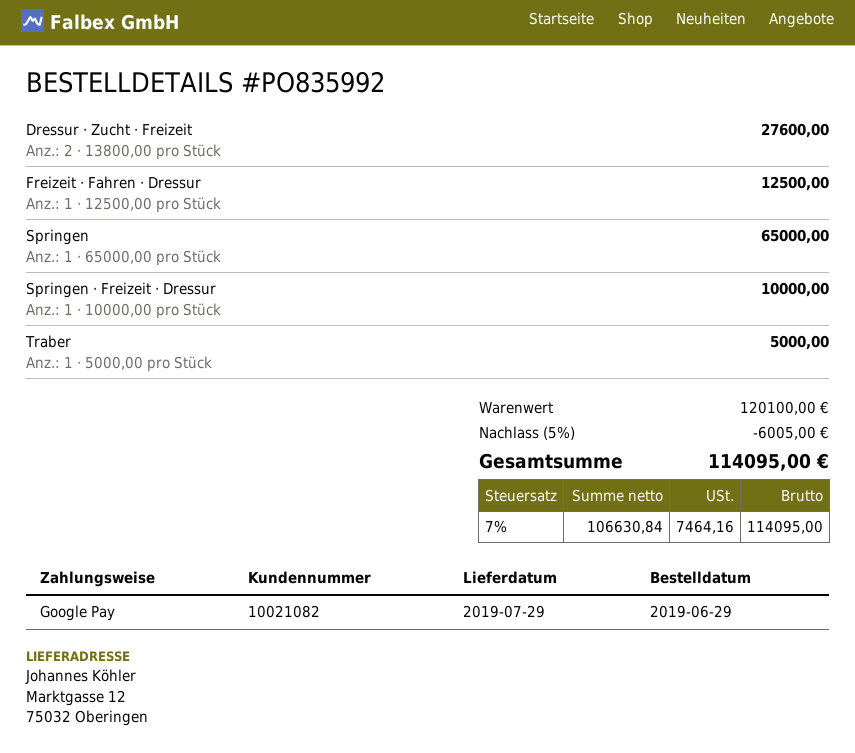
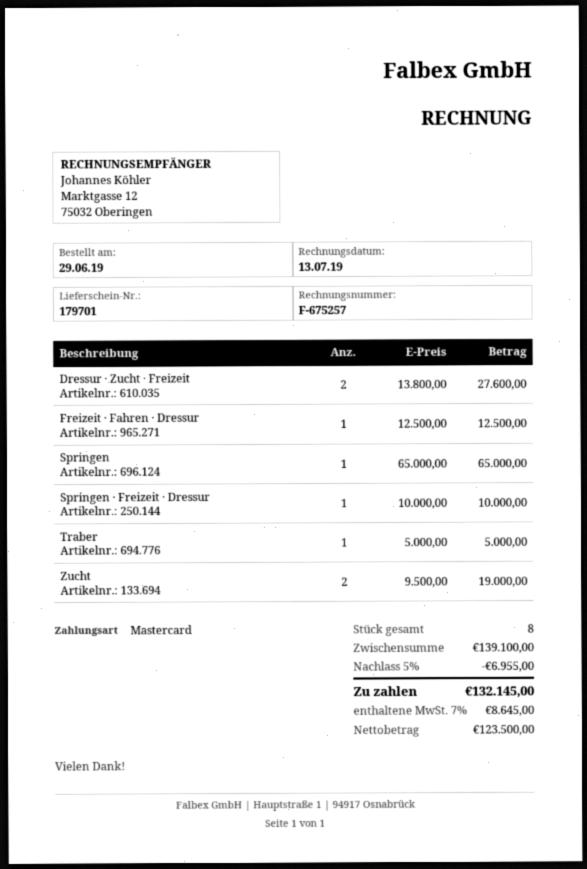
payment method: Google Pay -> Mastercard
Zucht: none -> 2 x 9500.00 = 19000.00
subtotal: 120100.00 -> 139100.00
discount: 5% = 6005.00 -> 5% = 6955.00
net: 106630.84 -> 123500.00
tax: 7% = 7464.16 -> 7% = 8645.00
total: 114095.00 -> 132145.00

